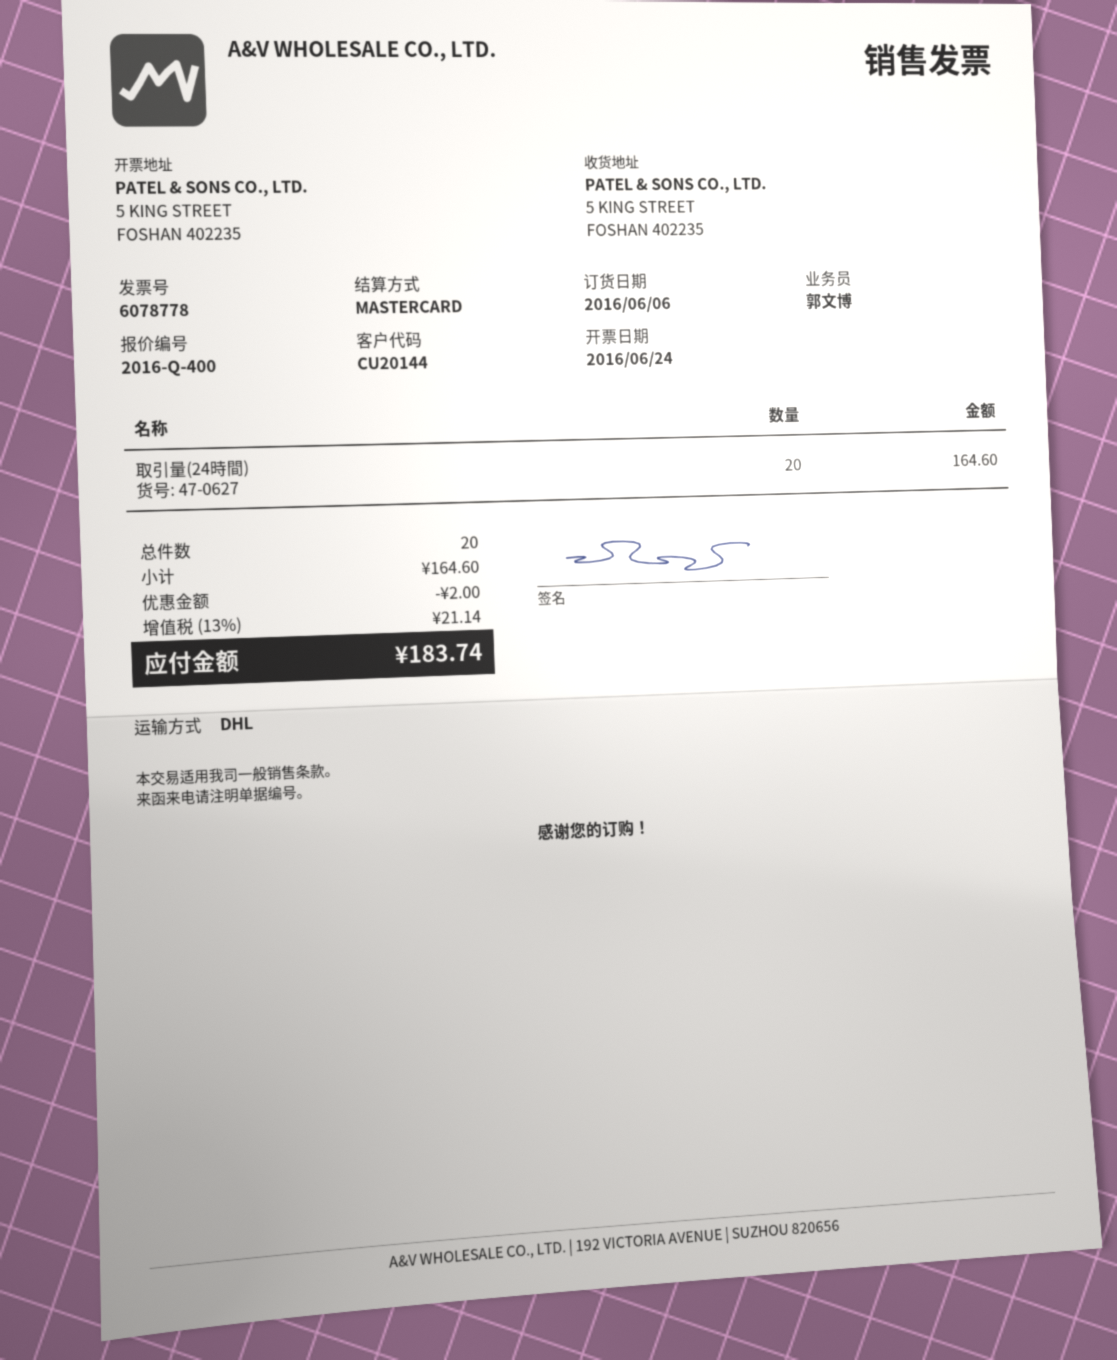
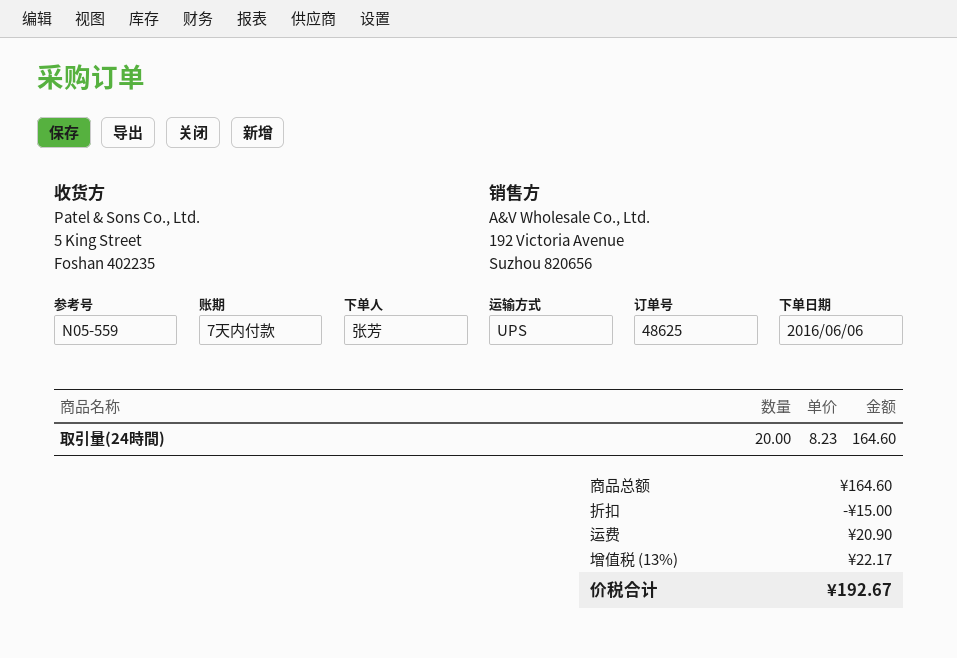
shipping method: DHL -> UPS
discount: 2.00 -> 15.00
shipping: none -> 20.90
tax: 13% = 21.14 -> 13% = 22.17
total: 183.74 -> 192.67

